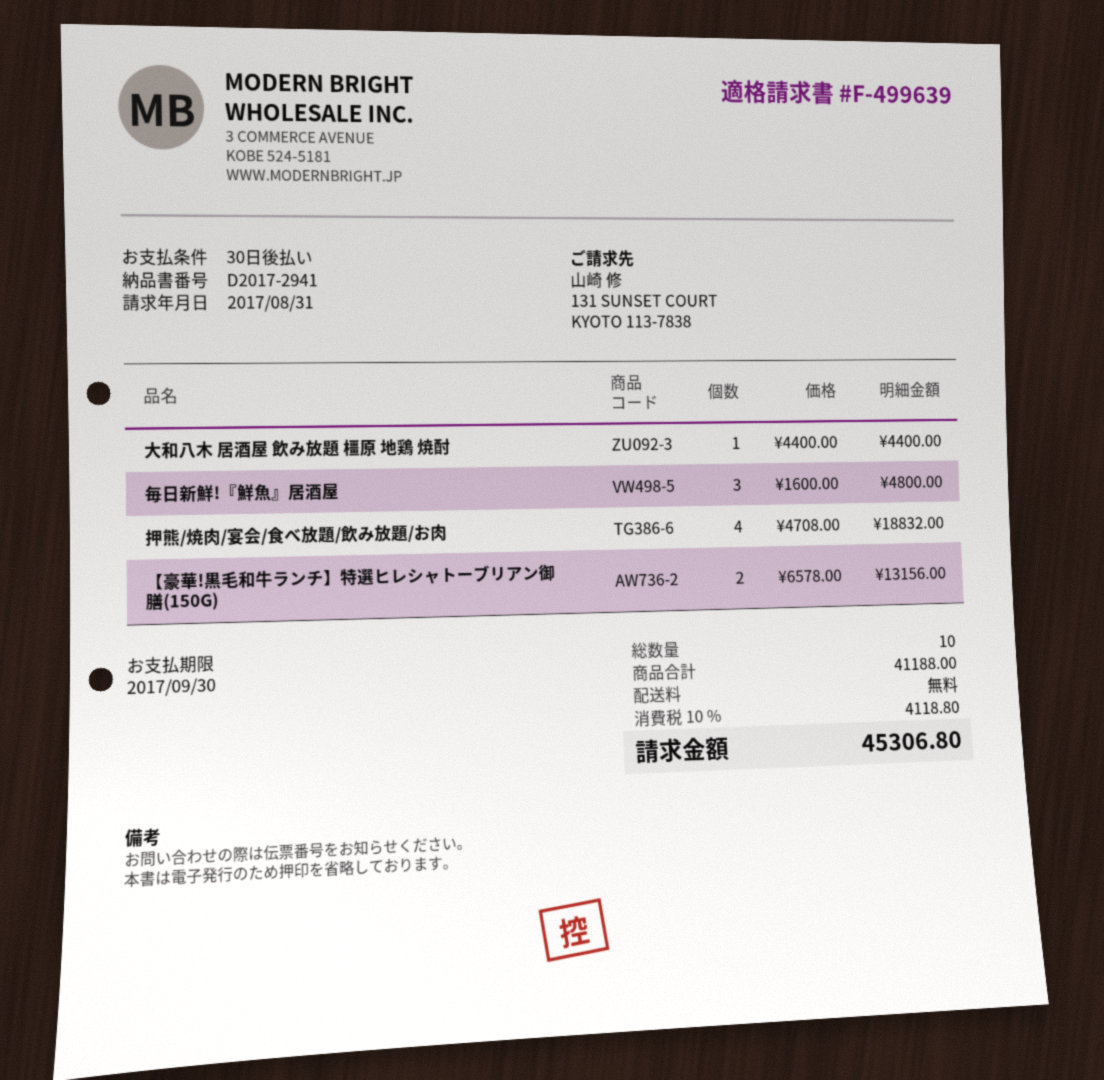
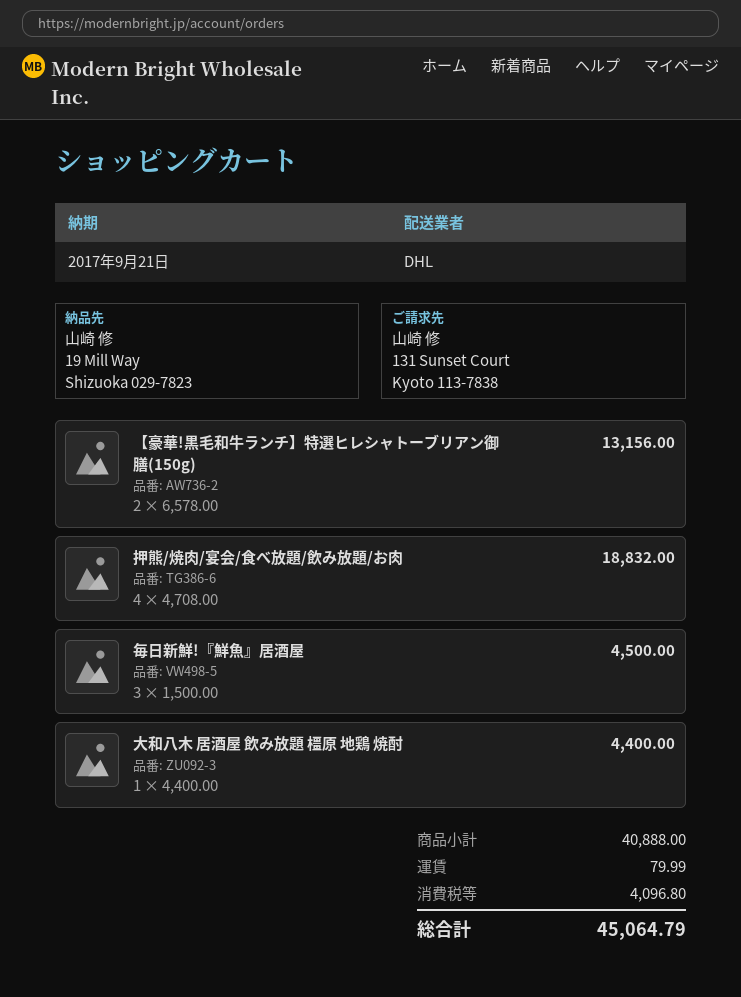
毎日新鮮!『鮮魚』居酒屋: 3 x 1600.00 = 4800.00 -> 3 x 1500.00 = 4500.00
subtotal: 41188.00 -> 40888.00
shipping: 0.00 -> 79.99
tax: 4118.80 -> 4096.80
total: 45306.80 -> 45064.79

